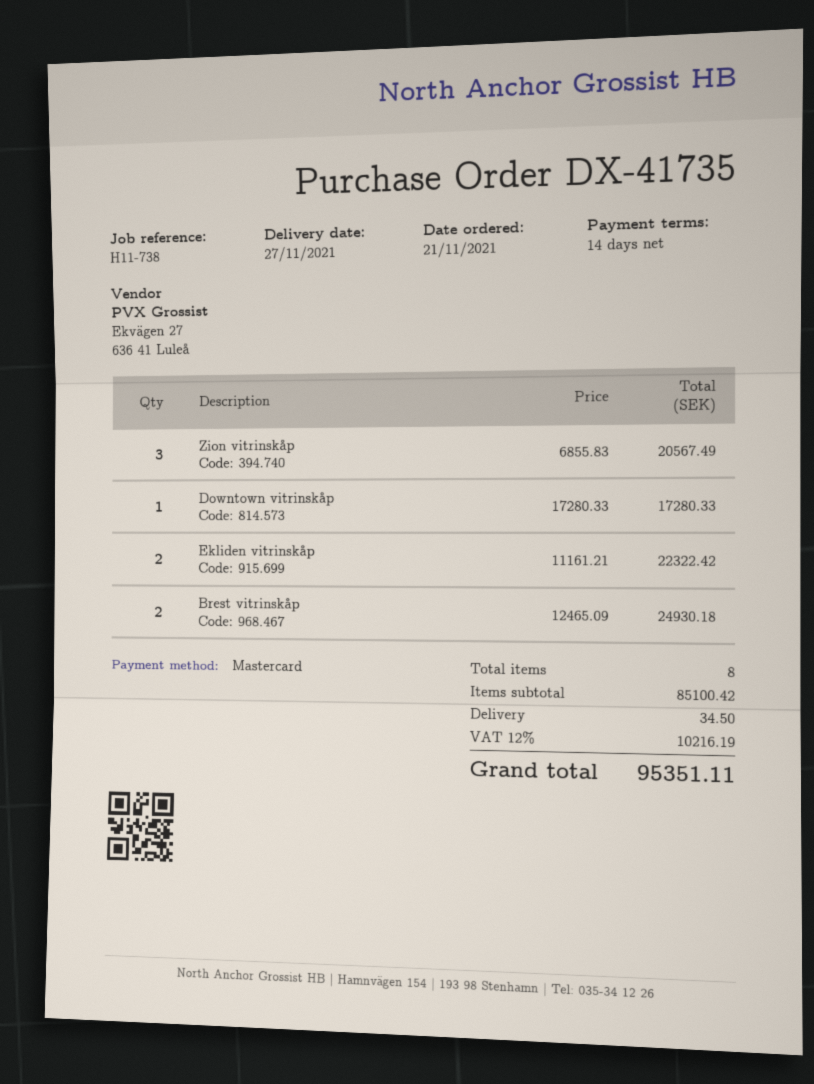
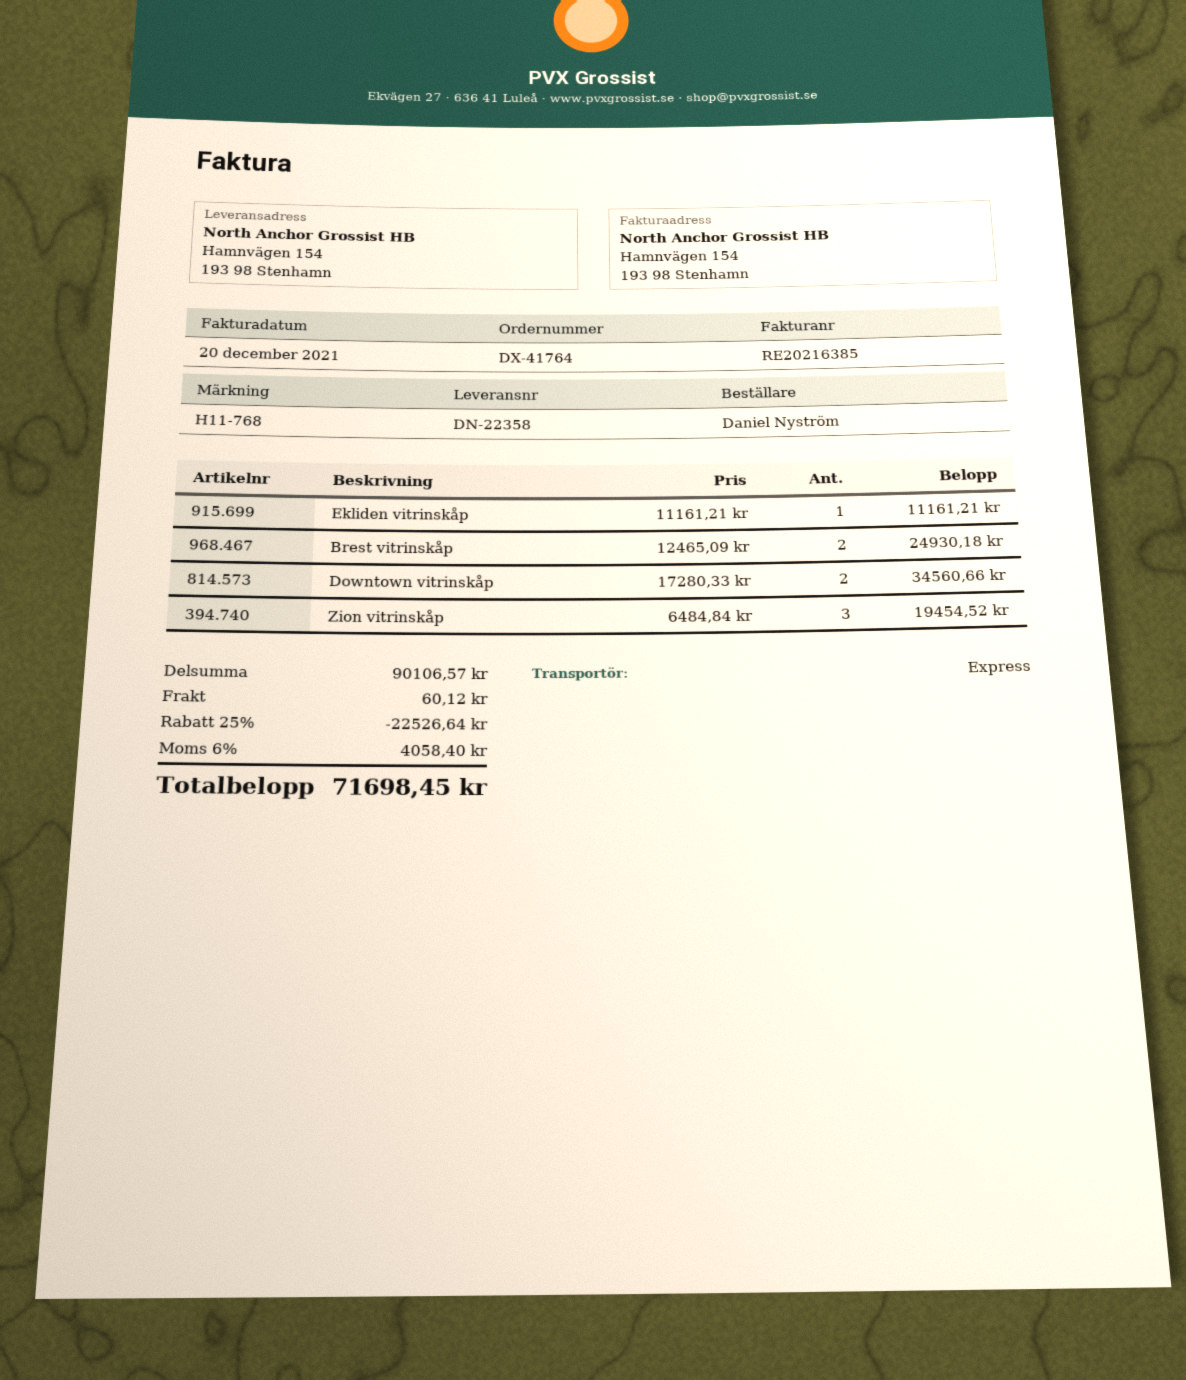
order number: DX-41735 -> DX-41764
reference: H11-738 -> H11-768
Zion vitrinskåp: 3 x 6855.83 = 20567.49 -> 3 x 6484.84 = 19454.52
Downtown vitrinskåp: 1 x 17280.33 = 17280.33 -> 2 x 17280.33 = 34560.66
Ekliden vitrinskåp: 2 x 11161.21 = 22322.42 -> 1 x 11161.21 = 11161.21
subtotal: 85100.42 -> 90106.57
discount: none -> 25% = 22526.64
shipping: 34.50 -> 60.12
tax: 12% = 10216.19 -> 6% = 4058.40
total: 95351.11 -> 71698.45

